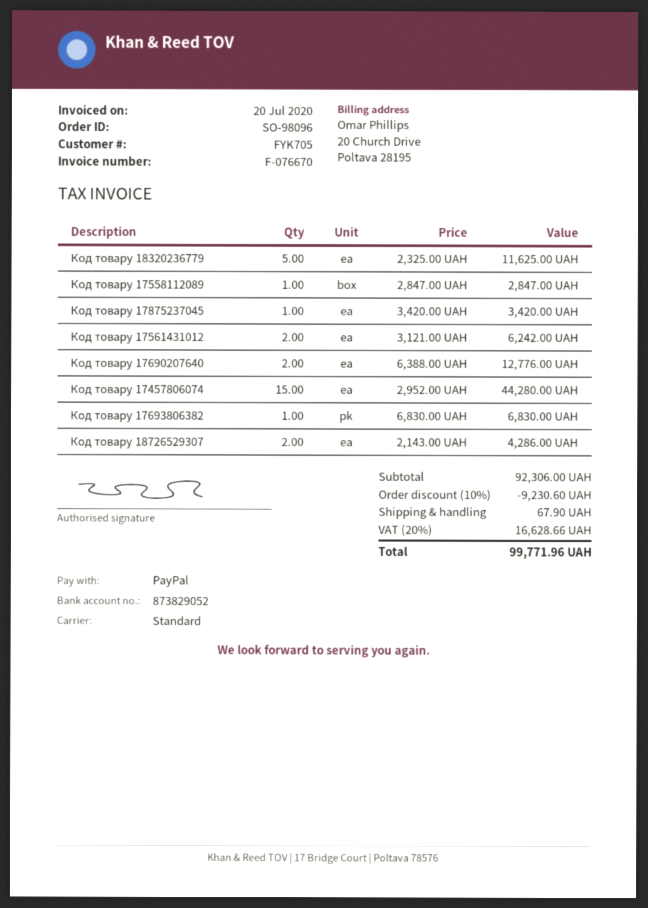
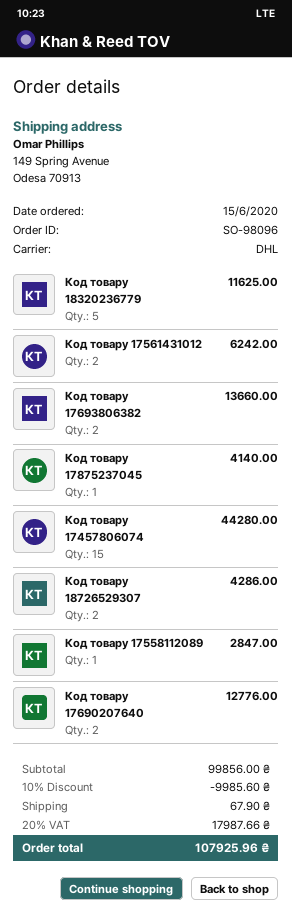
shipping method: standard -> DHL
Код товару 17875237045: 1 for 3420.00 -> 1 for 4140.00
Код товару 17693806382: 1 for 6830.00 -> 2 for 13660.00
subtotal: 92306.00 -> 99856.00
discount: 10% = 9230.60 -> 10% = 9985.60
tax: 20% = 16628.66 -> 20% = 17987.66
total: 99771.96 -> 107925.96

